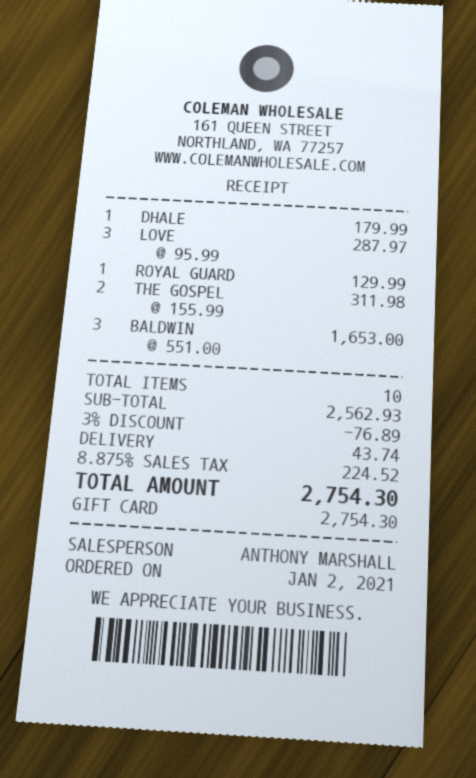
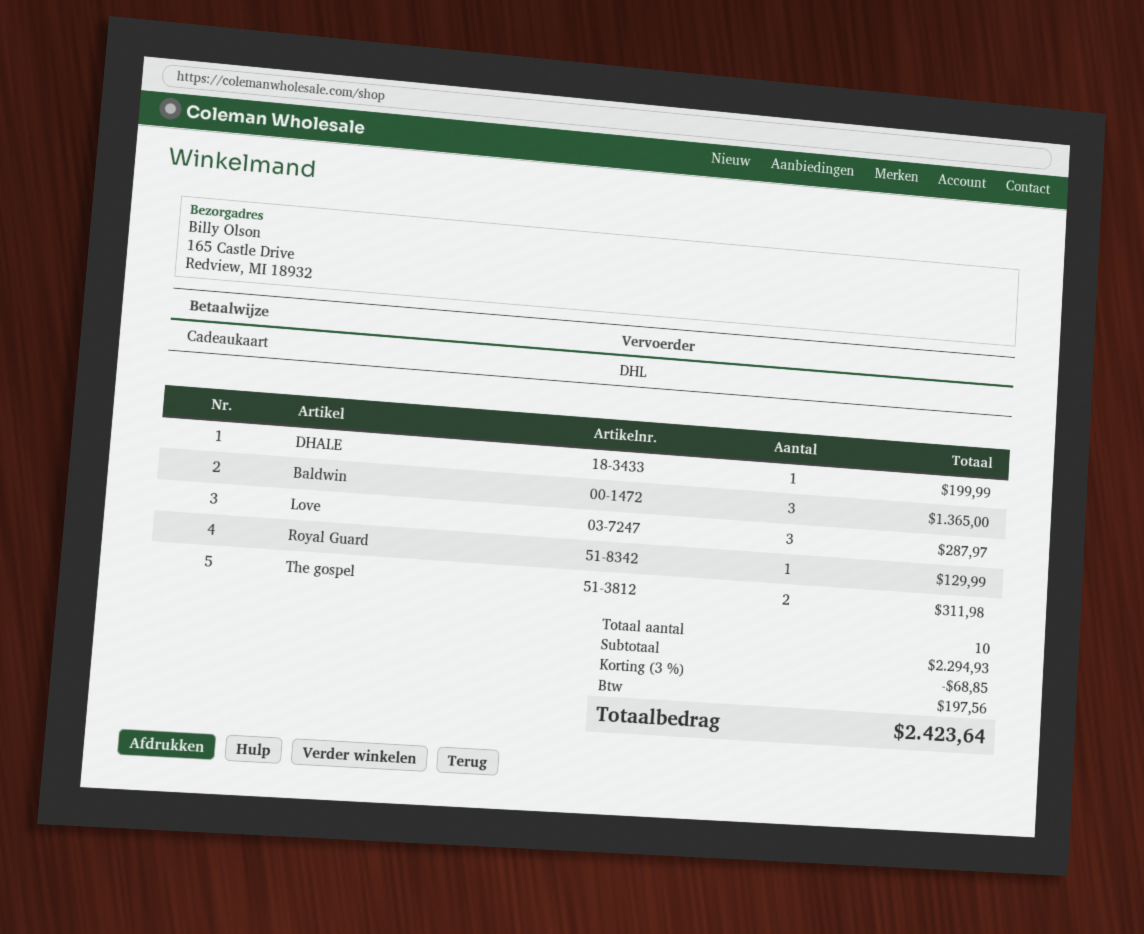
DHALE: 1 for 179.99 -> 1 for 199.99
BALDWIN: 3 for 1653.00 -> 3 for 1365.00
subtotal: 2562.93 -> 2294.93
discount: 3% = 76.89 -> 3% = 68.85
shipping: 43.74 -> none
tax: 224.52 -> 197.56
total: 2754.30 -> 2423.64

